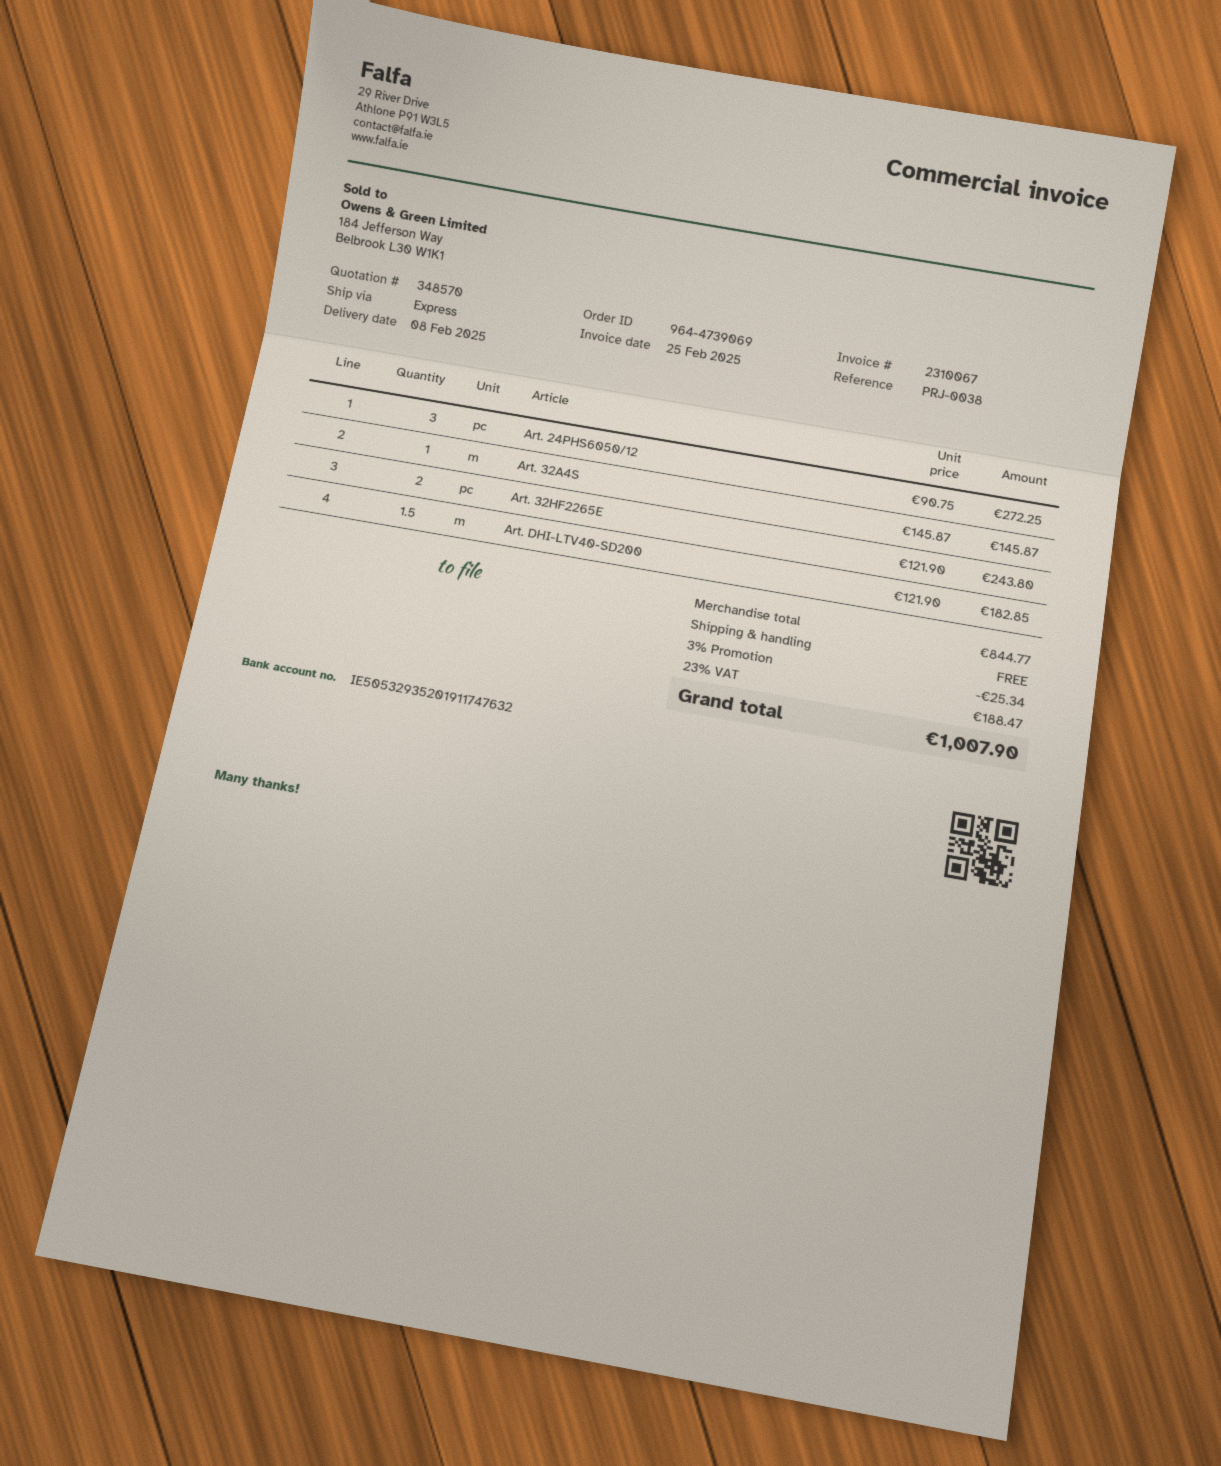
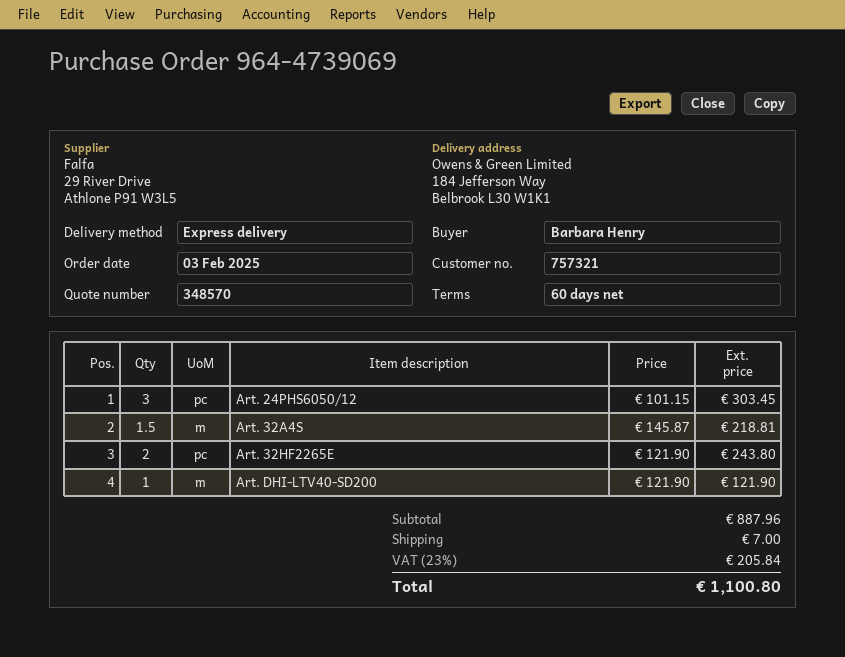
Art. 24PHS6050/12: 3 x 90.75 = 272.25 -> 3 x 101.15 = 303.45
Art. 32A4S: 1 x 145.87 = 145.87 -> 1.5 x 145.87 = 218.81
Art. DHI-LTV40-SD200: 1.5 x 121.90 = 182.85 -> 1 x 121.90 = 121.90
subtotal: 844.77 -> 887.96
discount: 3% = 25.34 -> none
shipping: 0.00 -> 7.00
tax: 23% = 188.47 -> 23% = 205.84
total: 1007.90 -> 1100.80

